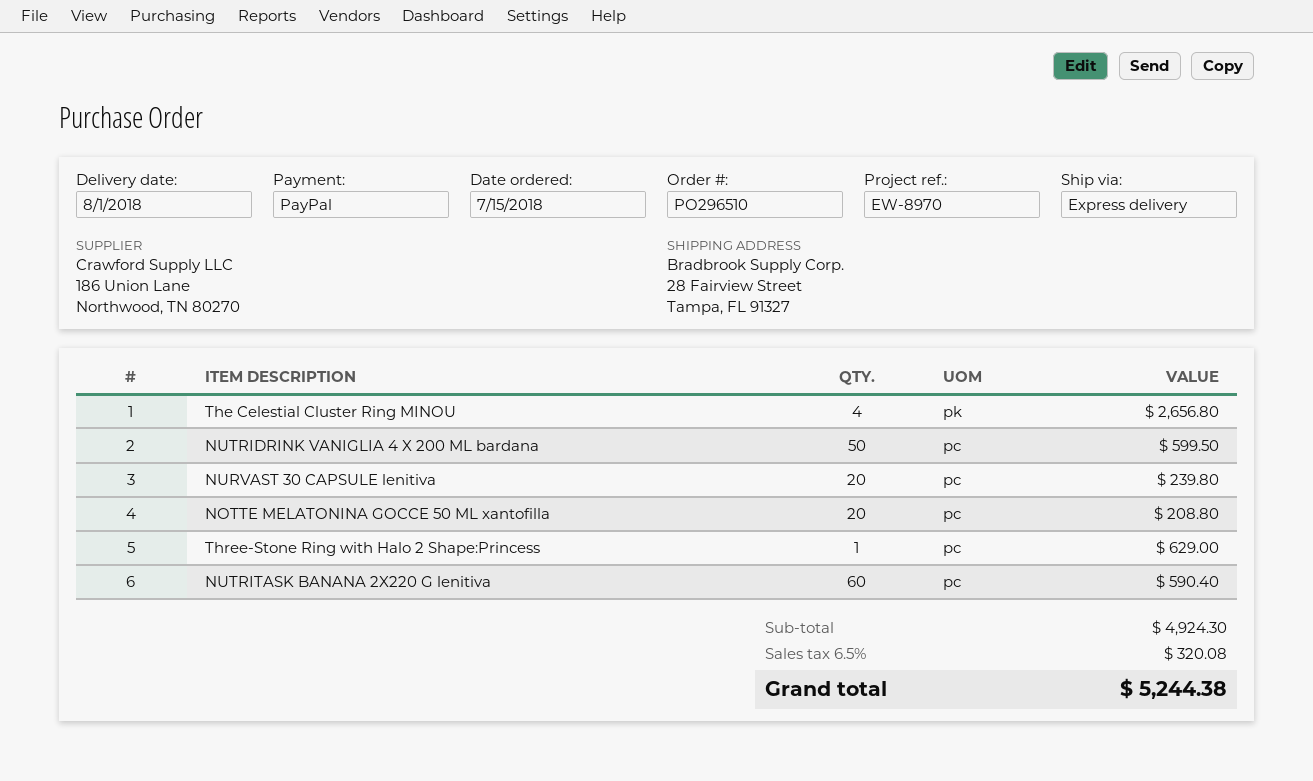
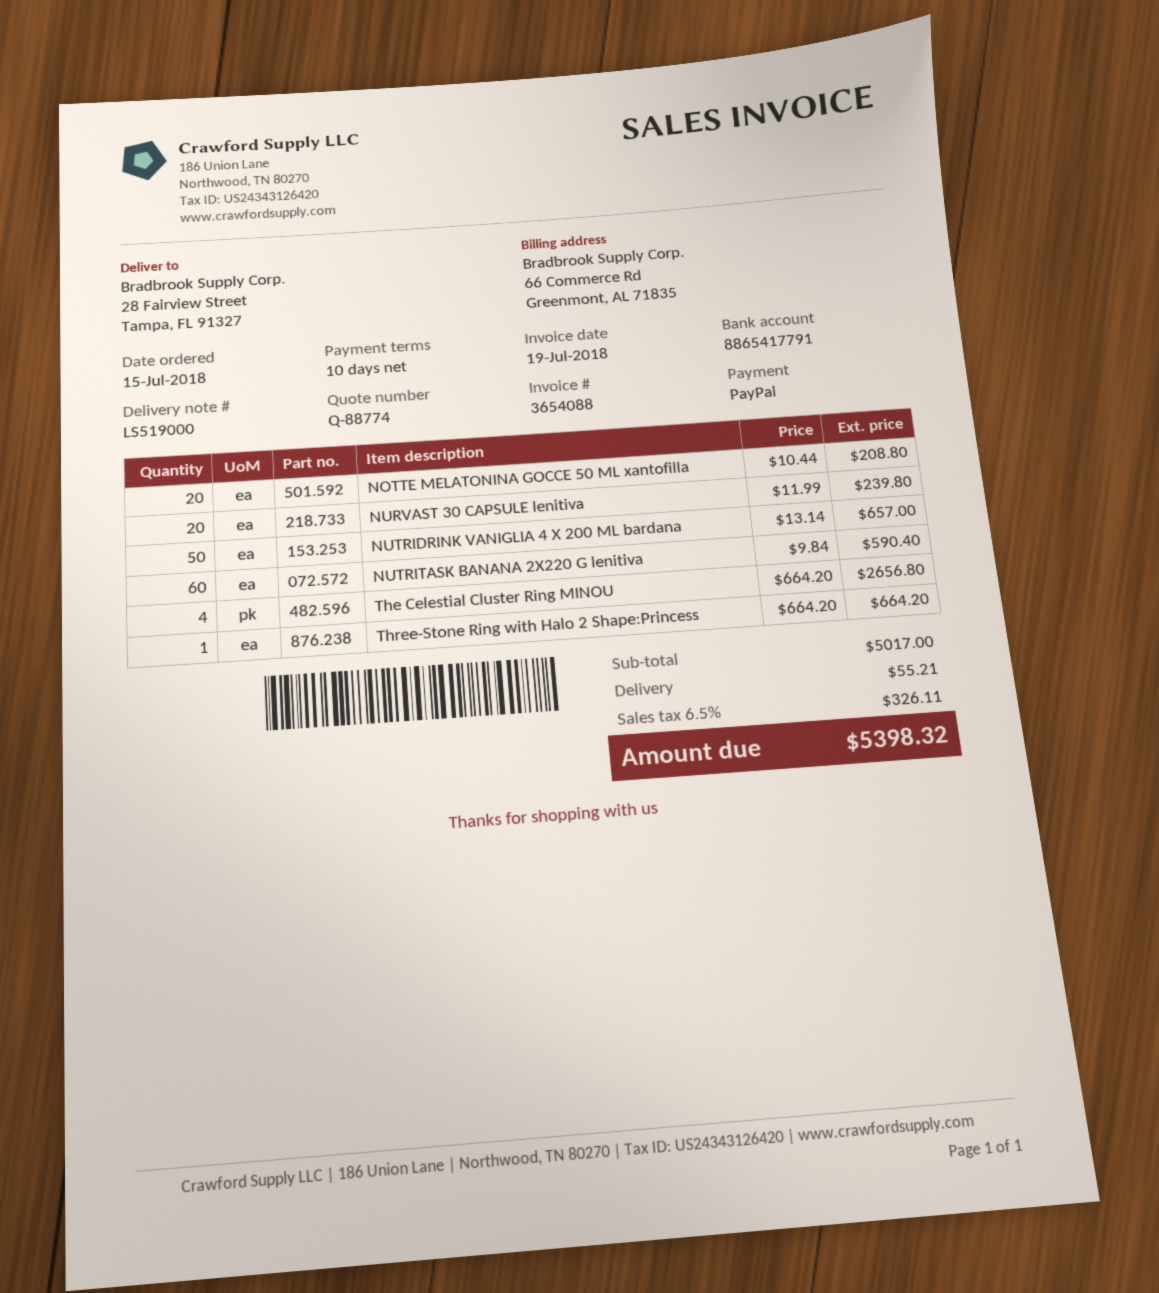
NUTRIDRINK VANIGLIA 4 X 200 ML bardana: 50 for 599.50 -> 50 for 657.00
Three-Stone Ring with Halo 2 Shape:Princess: 1 for 629.00 -> 1 for 664.20
subtotal: 4924.30 -> 5017.00
shipping: none -> 55.21
tax: 6.5% = 320.08 -> 6.5% = 326.11
total: 5244.38 -> 5398.32

